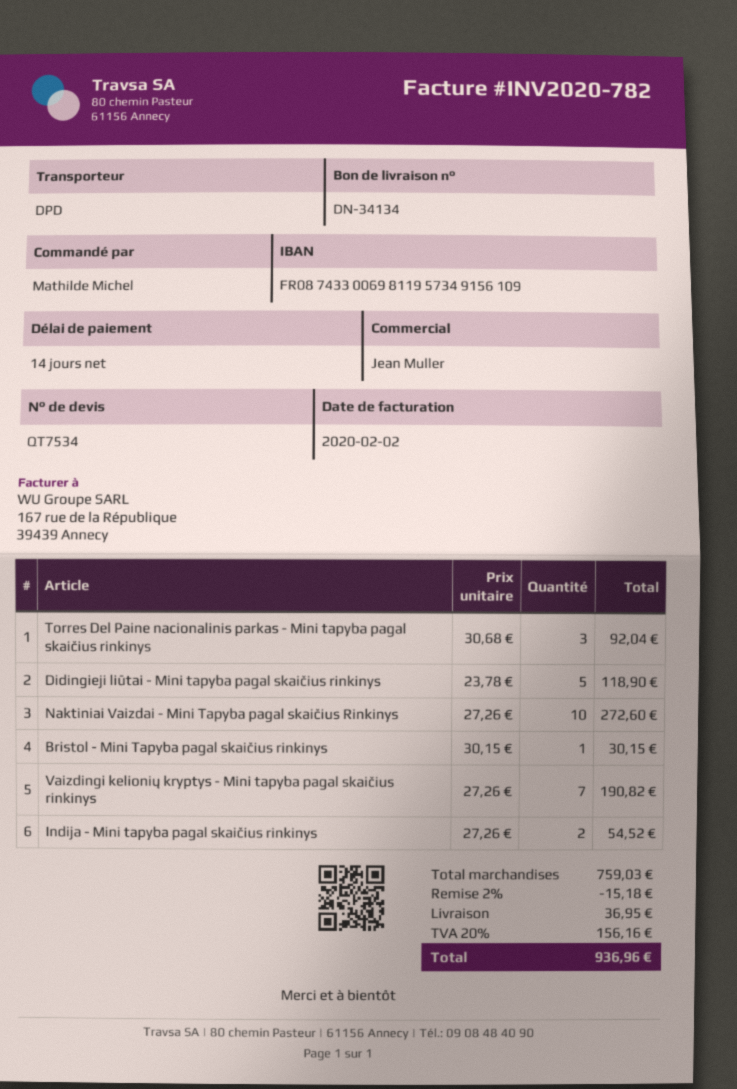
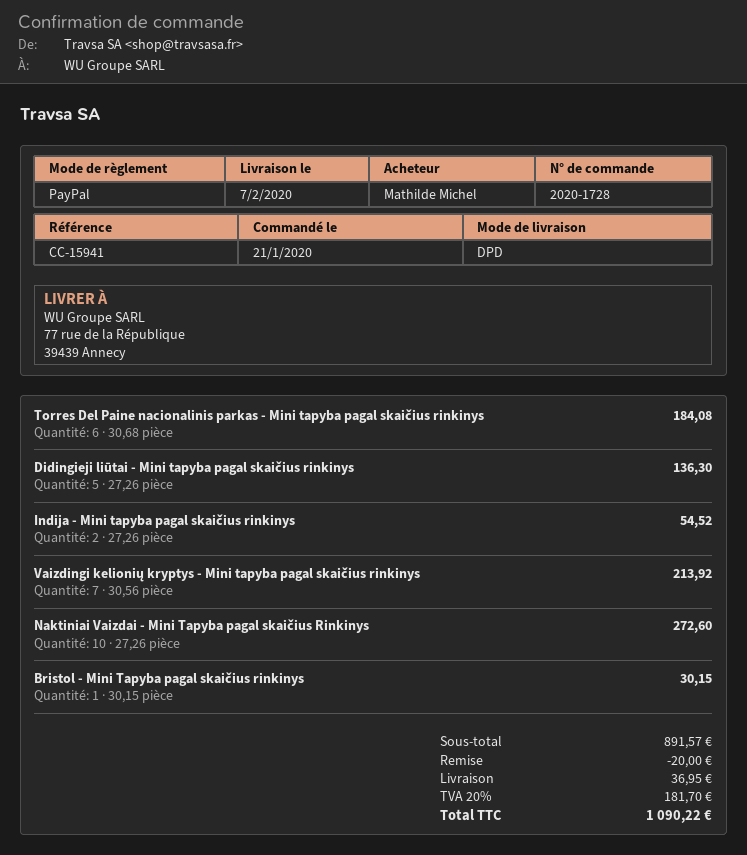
Torres Del Paine nacionalinis parkas - Mini tapyba pagal skaičius rinkinys: 3 x 30.68 = 92.04 -> 6 x 30.68 = 184.08
Didingieji liūtai - Mini tapyba pagal skaičius rinkinys: 5 x 23.78 = 118.90 -> 5 x 27.26 = 136.30
Vaizdingi kelionių kryptys - Mini tapyba pagal skaičius rinkinys: 7 x 27.26 = 190.82 -> 7 x 30.56 = 213.92
subtotal: 759.03 -> 891.57
discount: 15.18 -> 20.00
tax: 20% = 156.16 -> 20% = 181.70
total: 936.96 -> 1090.22

